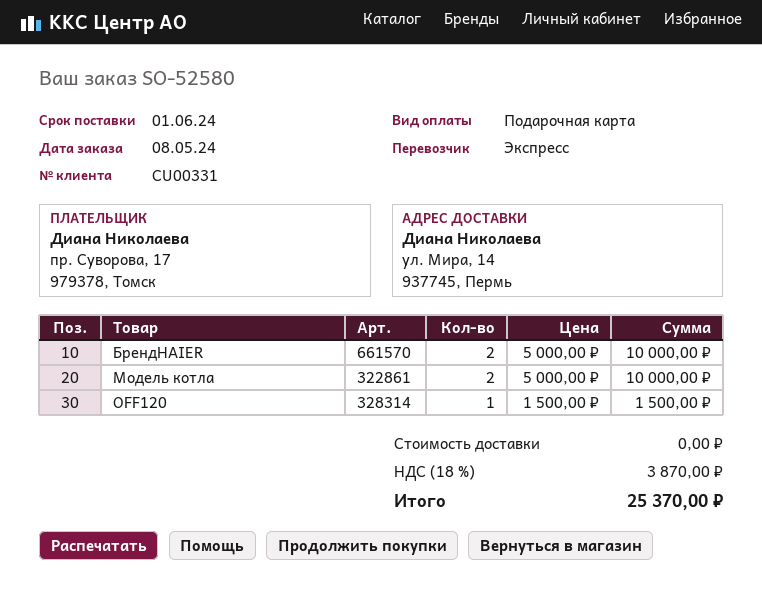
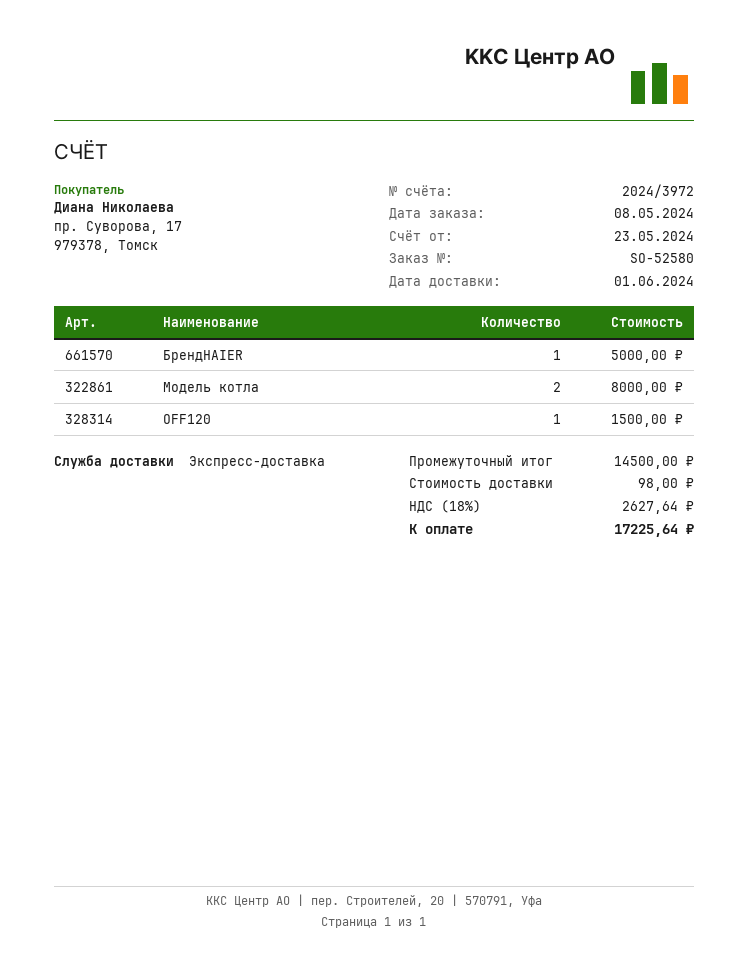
БрендHAIER: 2 for 10000.00 -> 1 for 5000.00
Модель котла: 2 for 10000.00 -> 2 for 8000.00
shipping: 0.00 -> 98.00
tax: 18% = 3870.00 -> 18% = 2627.64
total: 25370.00 -> 17225.64

